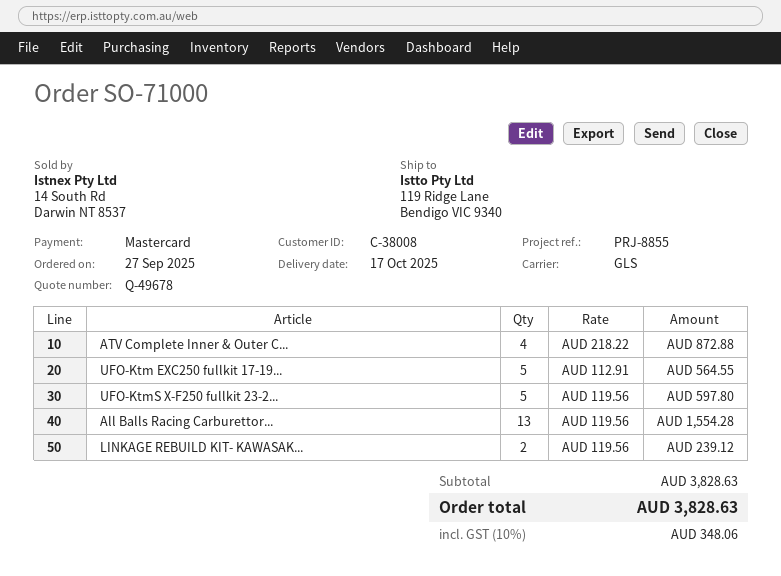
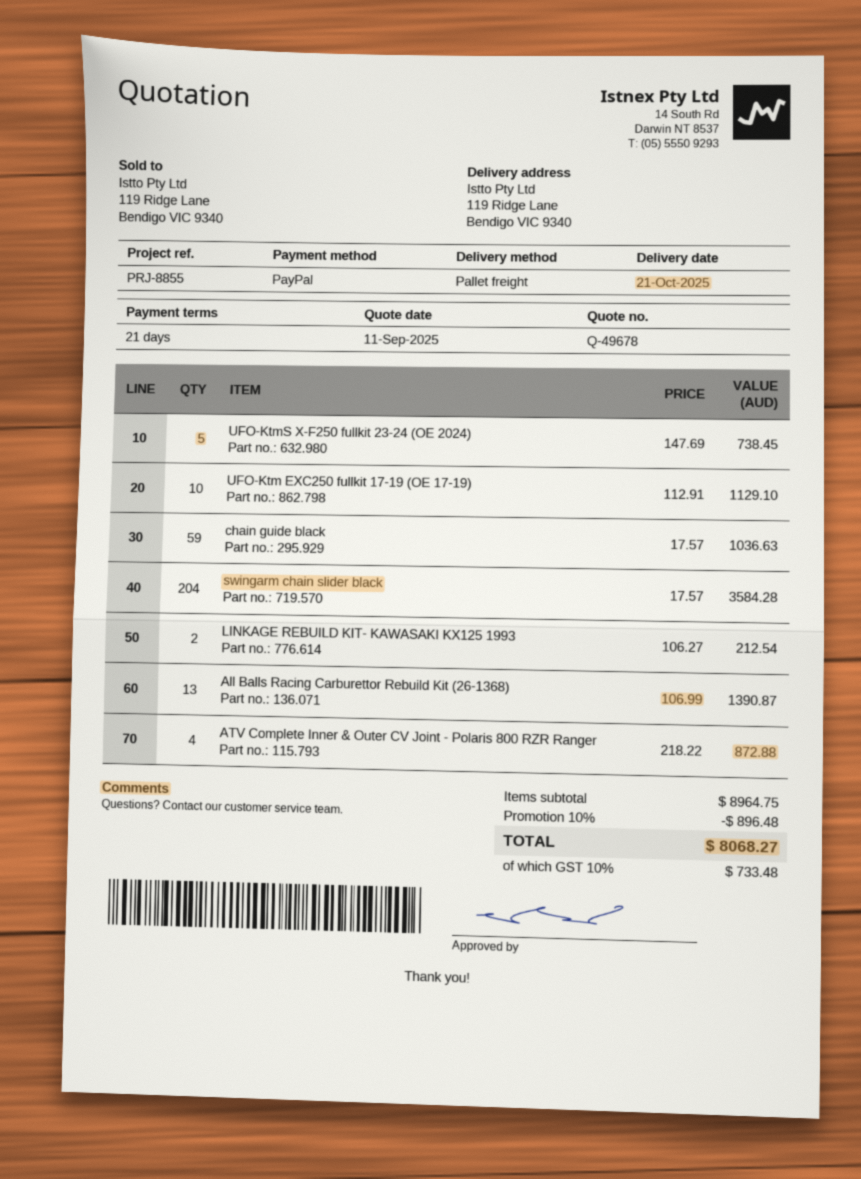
delivery date: 2025-10-17 -> 2025-10-21
payment method: Mastercard -> PayPal
shipping method: GLS -> pallet freight
UFO-Ktm EXC250 fullkit 17-19...: 5 x 112.91 = 564.55 -> 10 x 112.91 = 1129.10
UFO-KtmS X-F250 fullkit 23-2...: 5 x 119.56 = 597.80 -> 5 x 147.69 = 738.45
All Balls Racing Carburettor...: 13 x 119.56 = 1554.28 -> 13 x 106.99 = 1390.87
LINKAGE REBUILD KIT- KAWASAK...: 2 x 119.56 = 239.12 -> 2 x 106.27 = 212.54
chain guide black: none -> 59 x 17.57 = 1036.63
swingarm chain slider black: none -> 204 x 17.57 = 3584.28
subtotal: 3828.63 -> 8964.75
discount: none -> 10% = 896.48
tax: 10% = 348.06 -> 10% = 733.48
total: 3828.63 -> 8068.27

